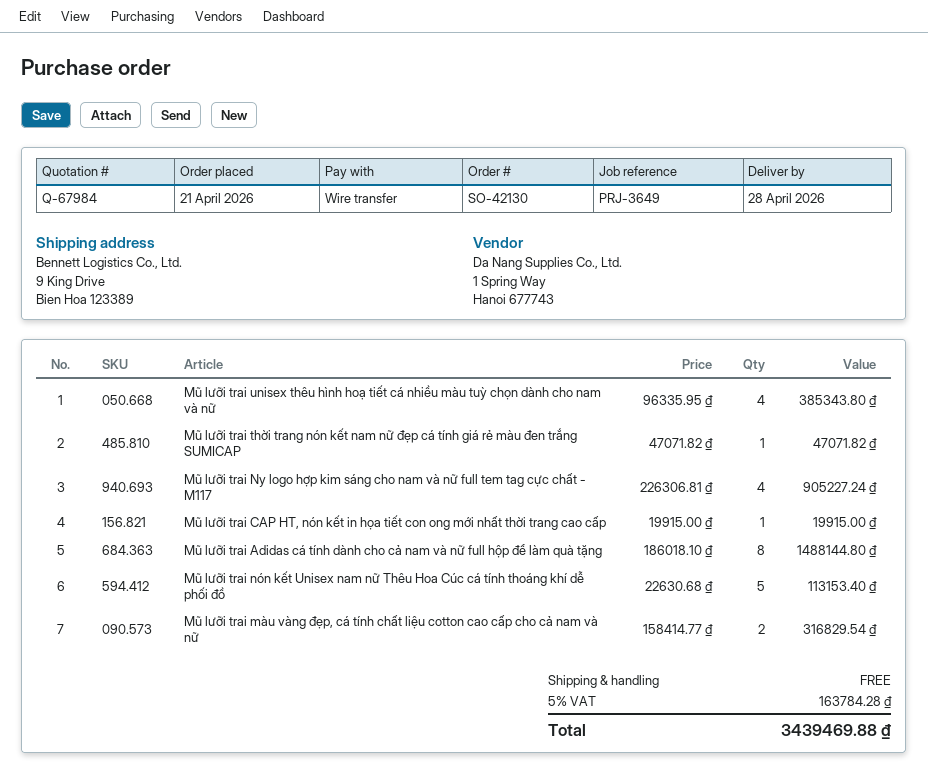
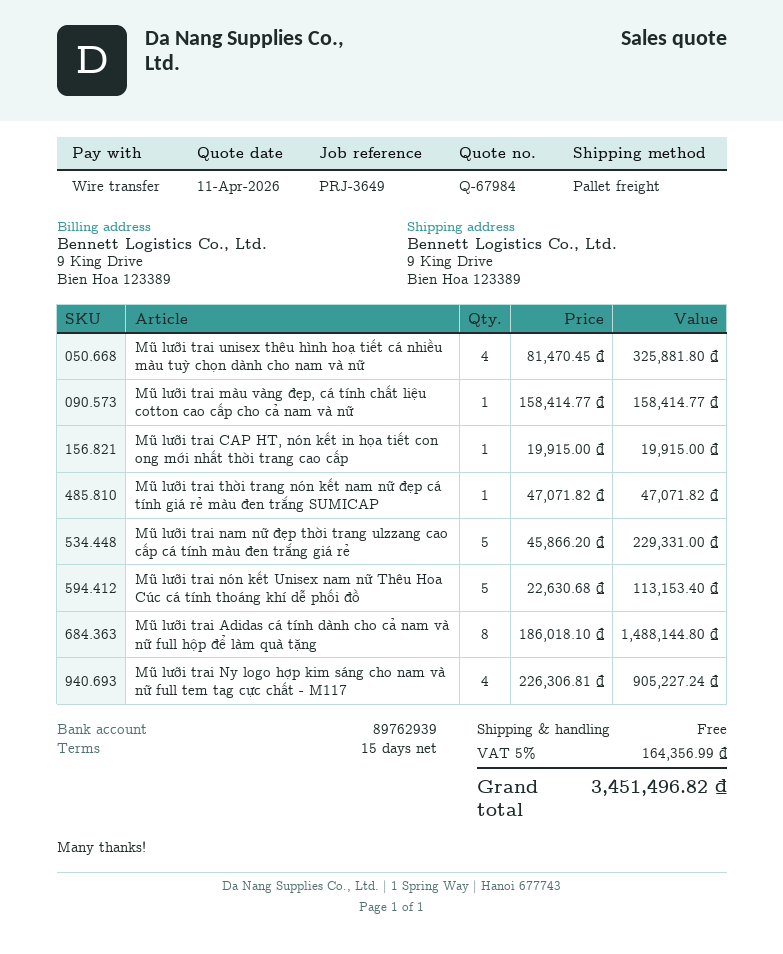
Mũ lưỡi trai unisex thêu hình hoạ tiết cá nhiều màu tuỳ chọn dành cho nam và nữ: 4 x 96335.95 = 385343.80 -> 4 x 81470.45 = 325881.80
Mũ lưỡi trai màu vàng đẹp, cá tính chất liệu cotton cao cấp cho cả nam và nữ: 2 x 158414.77 = 316829.54 -> 1 x 158414.77 = 158414.77
Mũ lưỡi trai nam nữ đẹp thời trang ulzzang cao cấp cá tính màu đen trắng giá rẻ: none -> 5 x 45866.20 = 229331.00
tax: 5% = 163784.28 -> 5% = 164356.99
total: 3439469.88 -> 3451496.82

